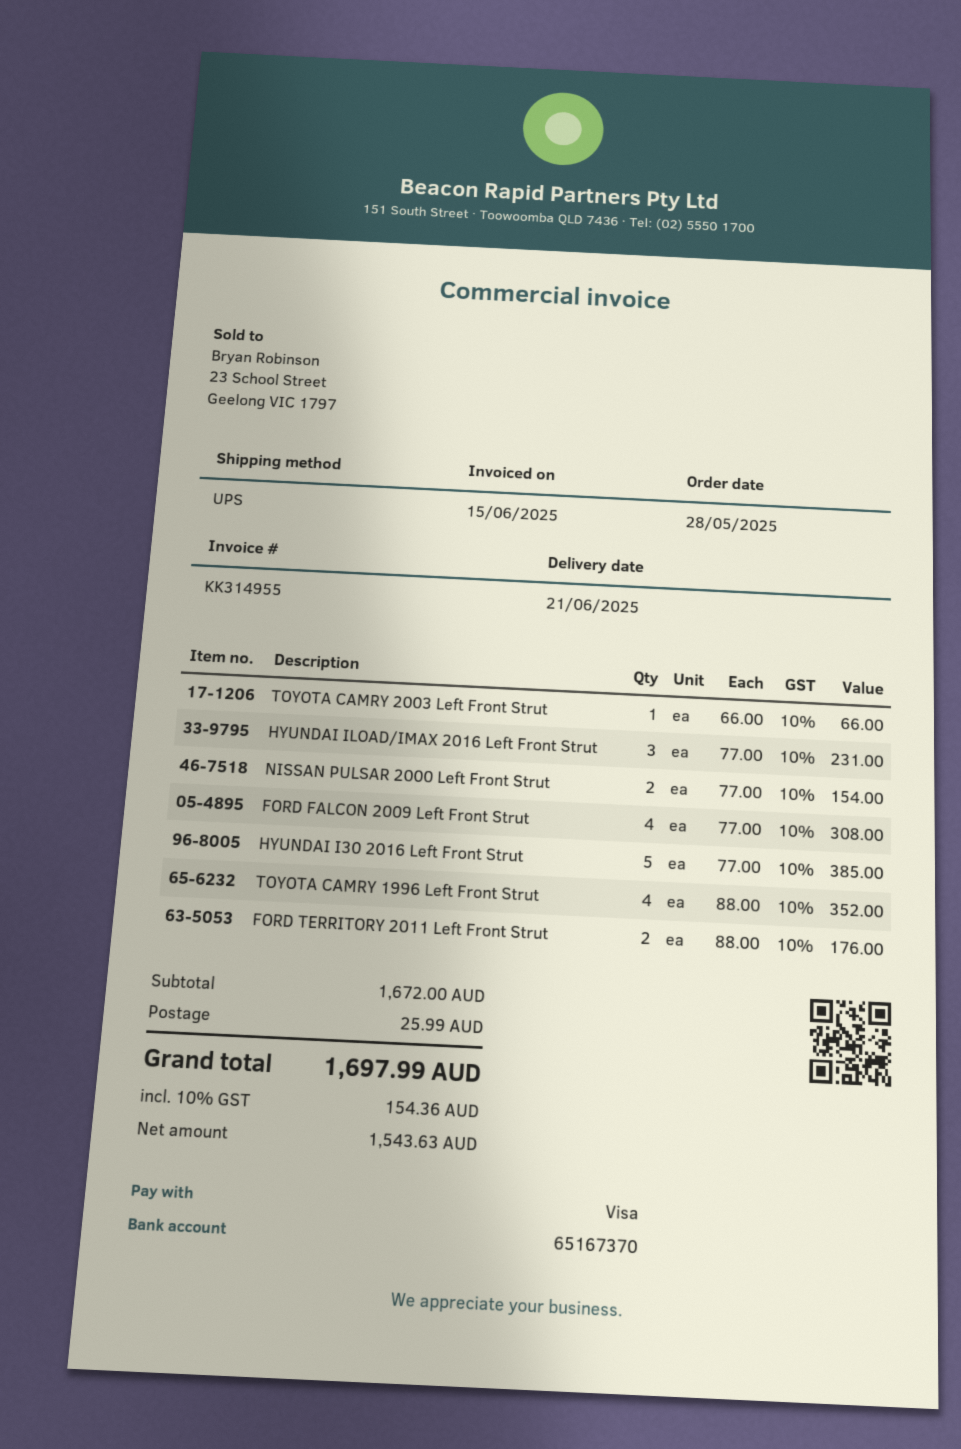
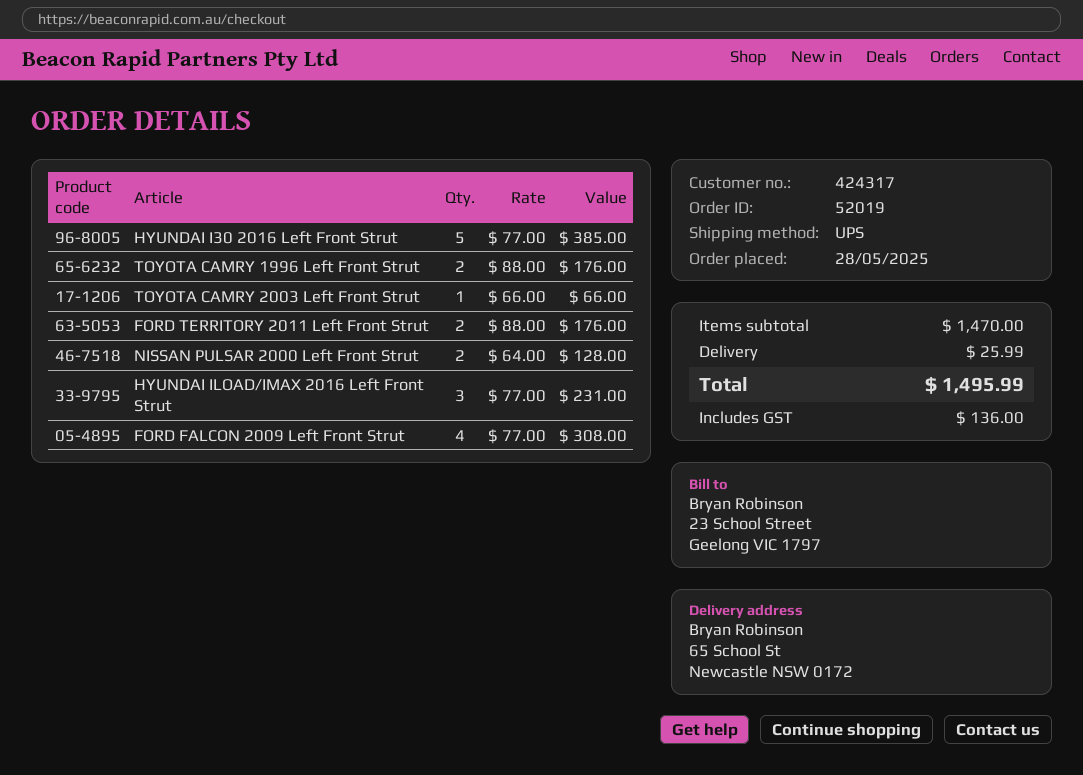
NISSAN PULSAR 2000 Left Front Strut: 2 x 77.00 = 154.00 -> 2 x 64.00 = 128.00
TOYOTA CAMRY 1996 Left Front Strut: 4 x 88.00 = 352.00 -> 2 x 88.00 = 176.00
subtotal: 1672.00 -> 1470.00
tax: 154.36 -> 136.00
total: 1697.99 -> 1495.99

